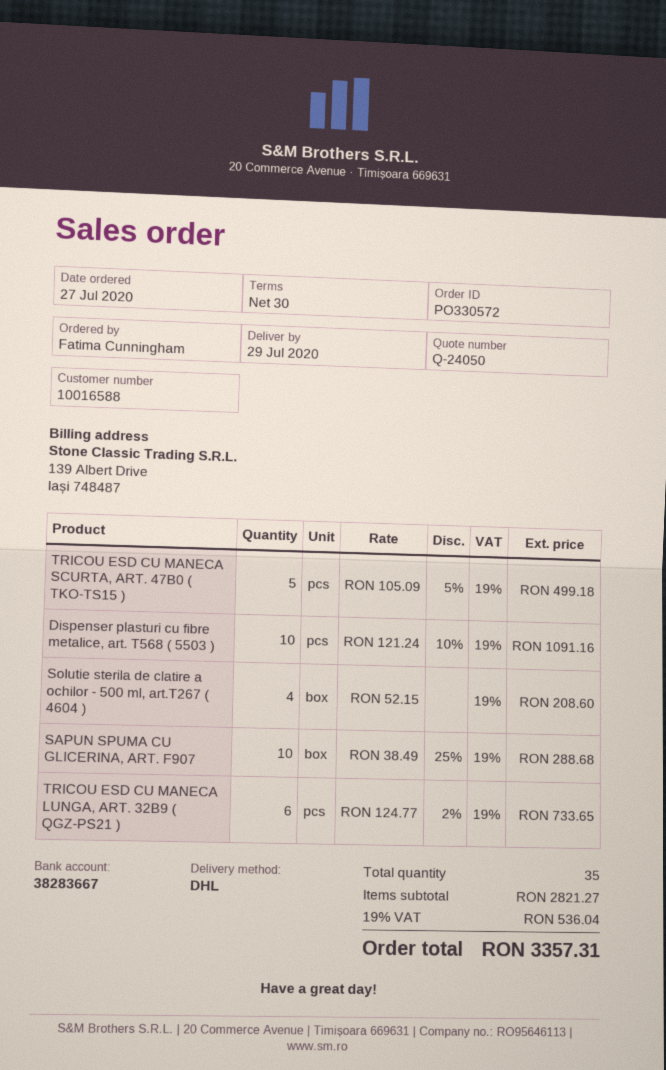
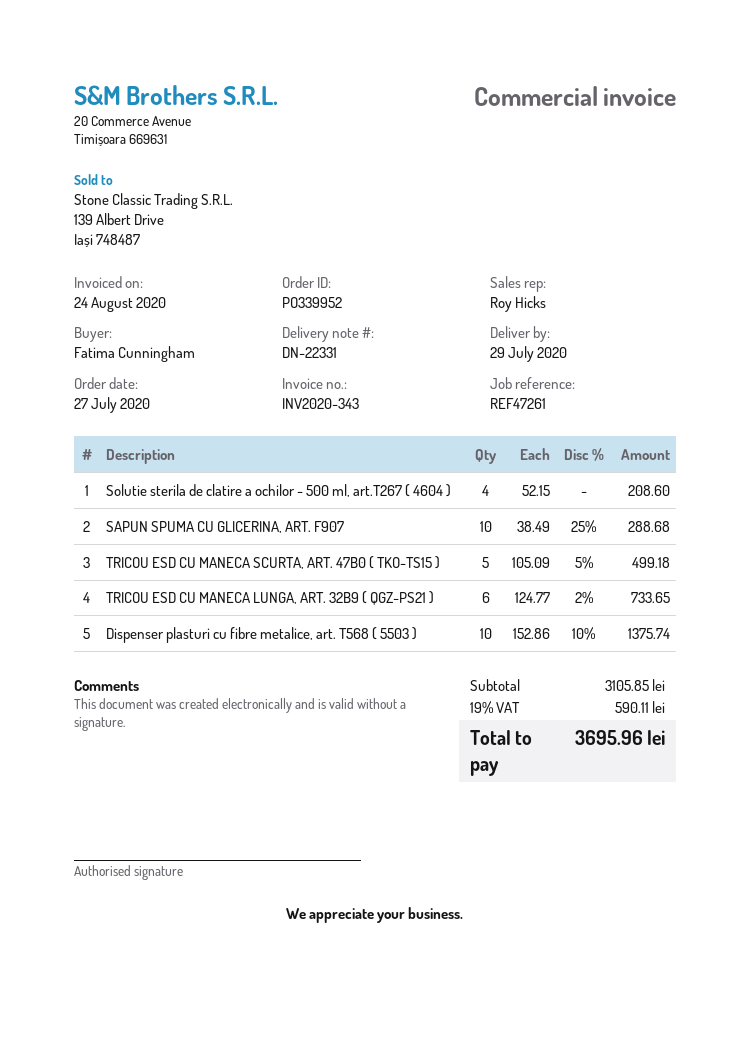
order number: PO330572 -> PO339952
Dispenser plasturi cu fibre metalice, art. T568 ( 5503 ): 10 x 121.24 - 10% = 1091.16 -> 10 x 152.86 - 10% = 1375.74
subtotal: 2821.27 -> 3105.85
tax: 19% = 536.04 -> 19% = 590.11
total: 3357.31 -> 3695.96

